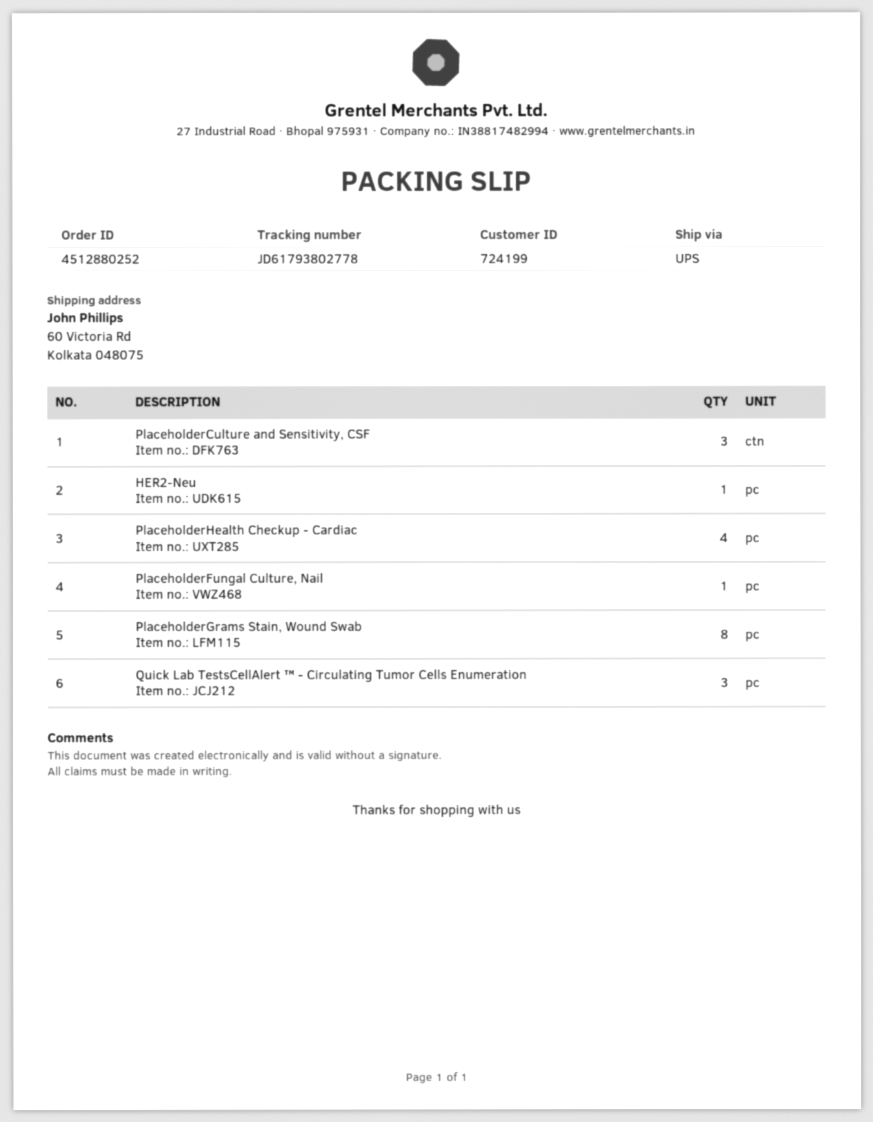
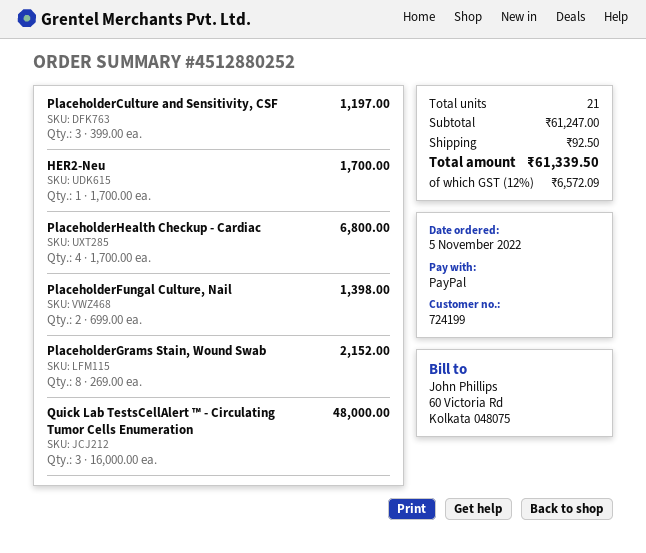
PlaceholderFungal Culture, Nail: 1 -> 2

